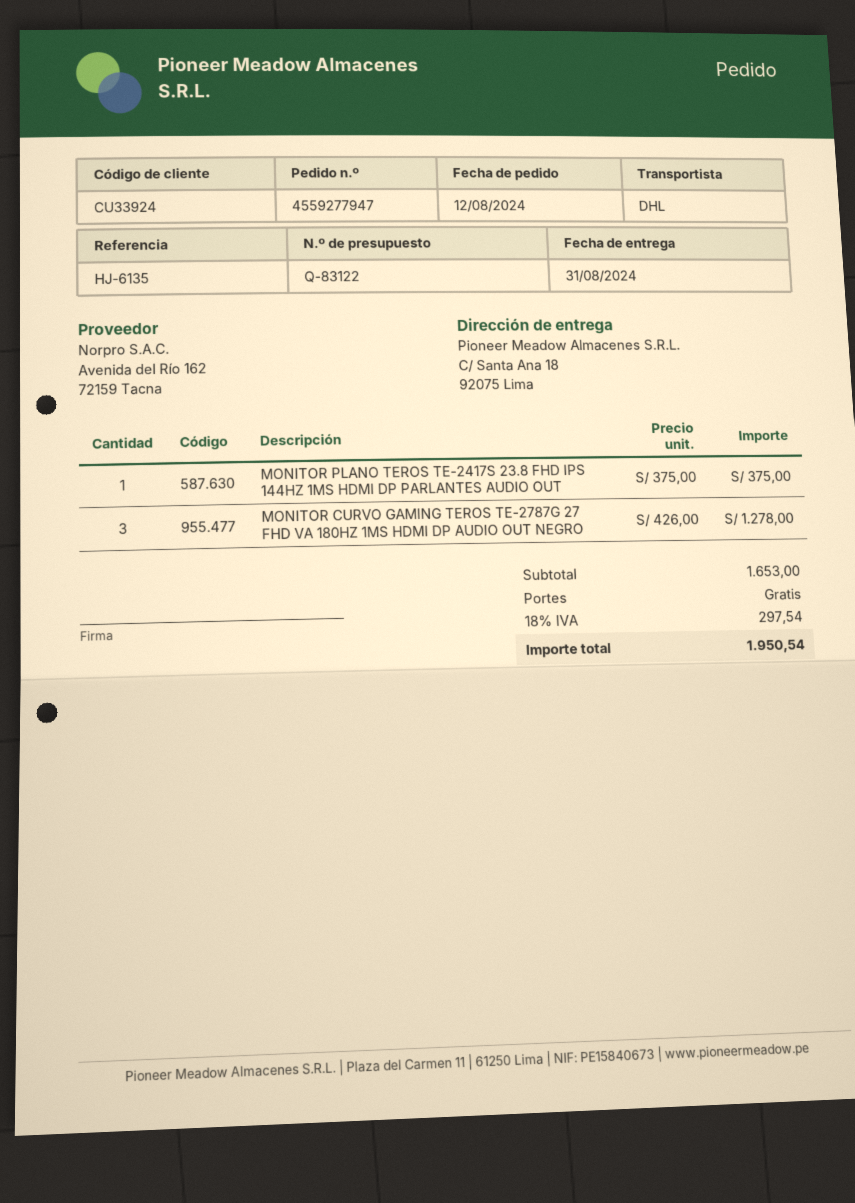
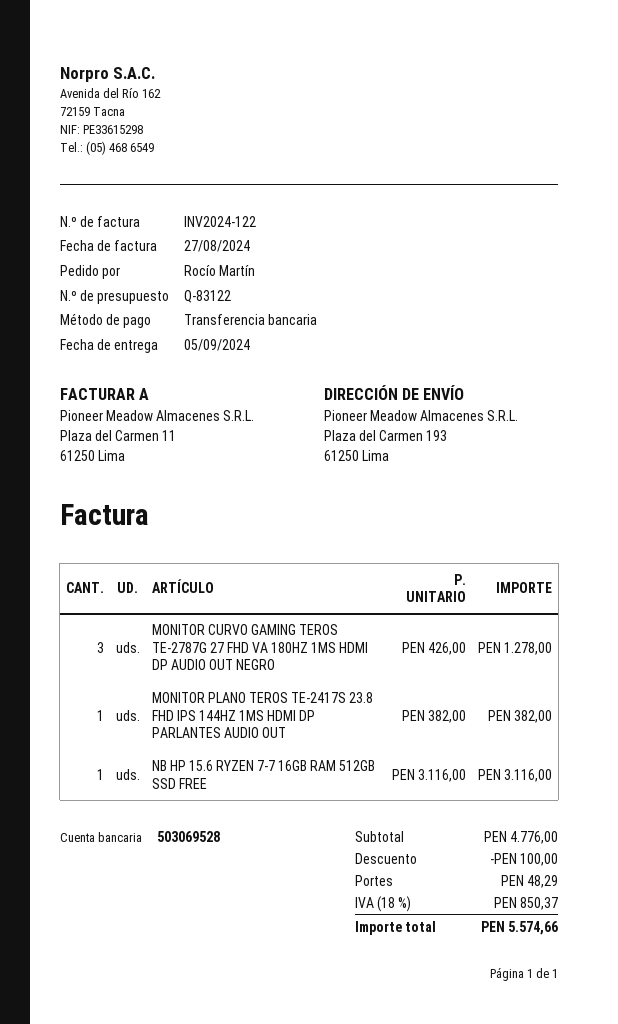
delivery date: 2024-08-31 -> 2024-09-05
ship to: C/ Santa Ana 18, 92075 Lima -> Plaza del Carmen 193, 61250 Lima
MONITOR PLANO TEROS TE-2417S 23.8 FHD IPS 144HZ 1MS HDMI DP PARLANTES AUDIO OUT: 1 x 375.00 = 375.00 -> 1 x 382.00 = 382.00
NB HP 15.6 RYZEN 7-7 16GB RAM 512GB SSD FREE: none -> 1 x 3116.00 = 3116.00
subtotal: 1653.00 -> 4776.00
discount: none -> 100.00
shipping: 0.00 -> 48.29
tax: 18% = 297.54 -> 18% = 850.37
total: 1950.54 -> 5574.66

